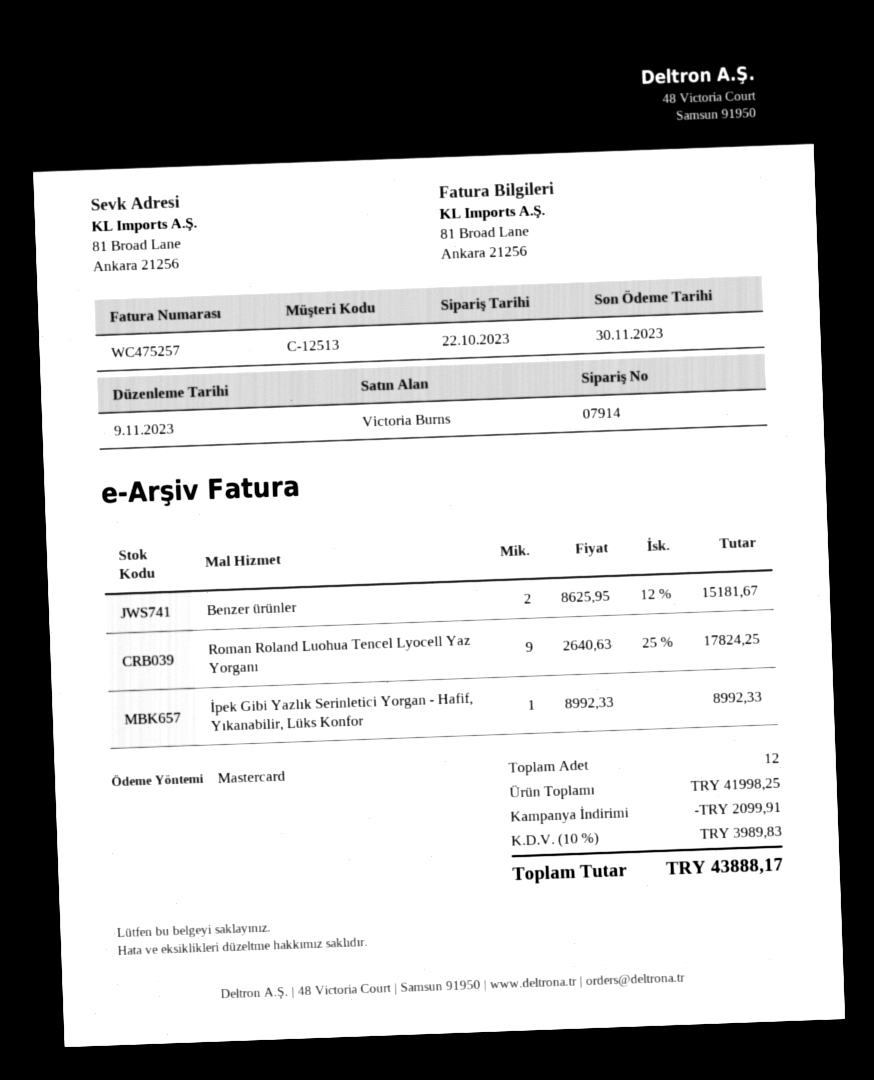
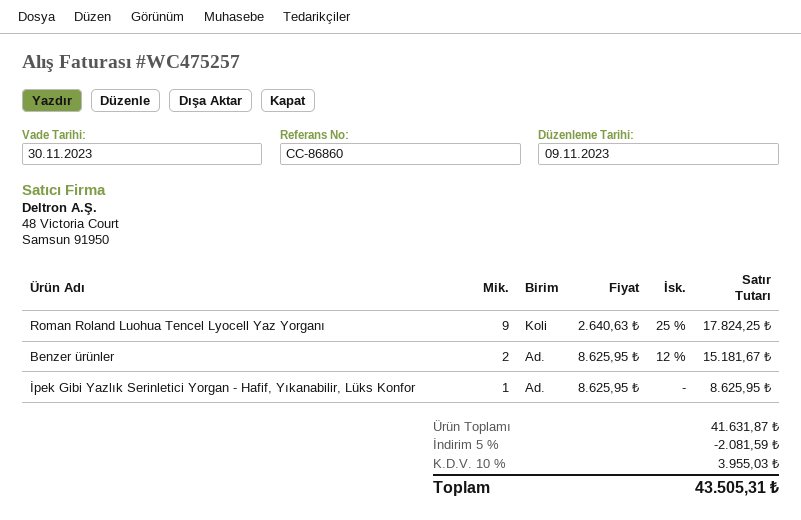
İpek Gibi Yazlık Serinletici Yorgan - Hafif, Yıkanabilir, Lüks Konfor: 1 x 8992.33 = 8992.33 -> 1 x 8625.95 = 8625.95
subtotal: 41998.25 -> 41631.87
discount: 2099.91 -> 2081.59
tax: 10% = 3989.83 -> 10% = 3955.03
total: 43888.17 -> 43505.31

